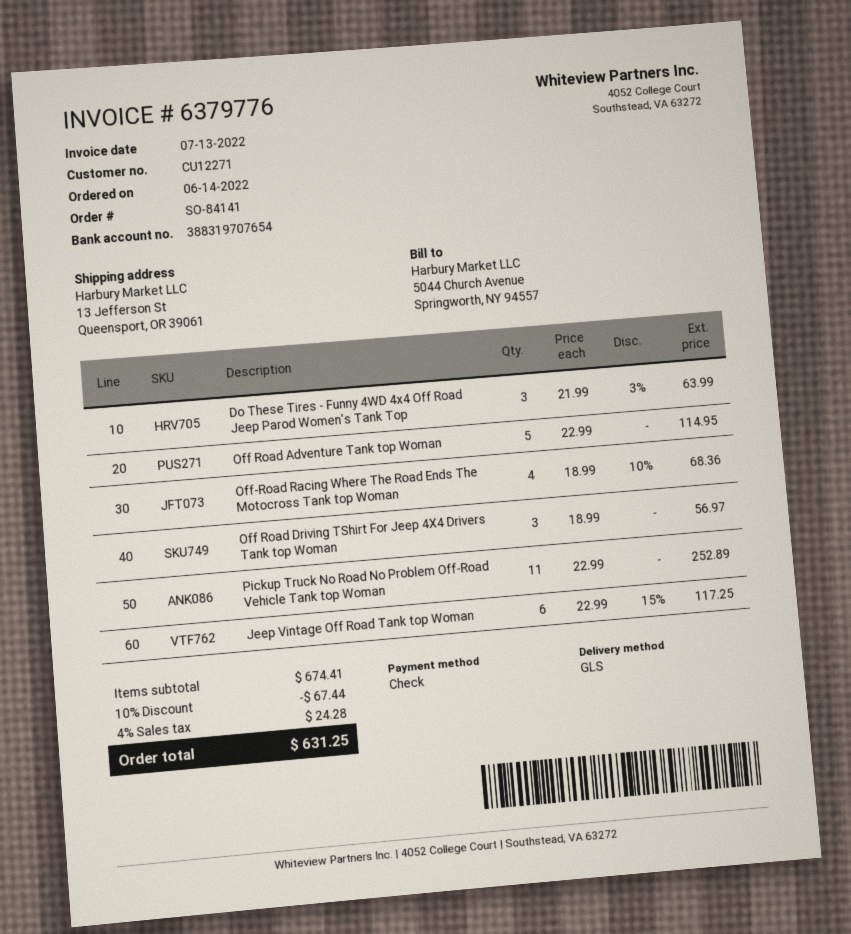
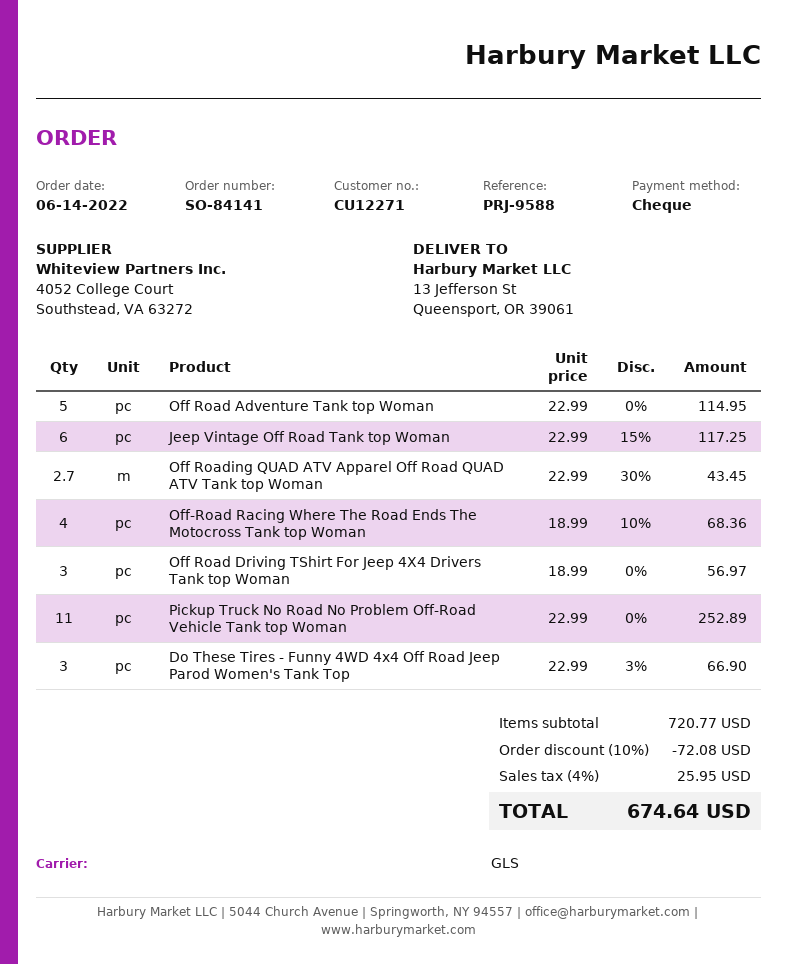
Do These Tires - Funny 4WD 4x4 Off Road Jeep Parod Women's Tank Top: 3 x 21.99 - 3% = 63.99 -> 3 x 22.99 - 3% = 66.90
Off Roading QUAD ATV Apparel Off Road QUAD ATV Tank top Woman: none -> 2.7 x 22.99 - 30% = 43.45
subtotal: 674.41 -> 720.77
discount: 10% = 67.44 -> 10% = 72.08
tax: 4% = 24.28 -> 4% = 25.95
total: 631.25 -> 674.64

